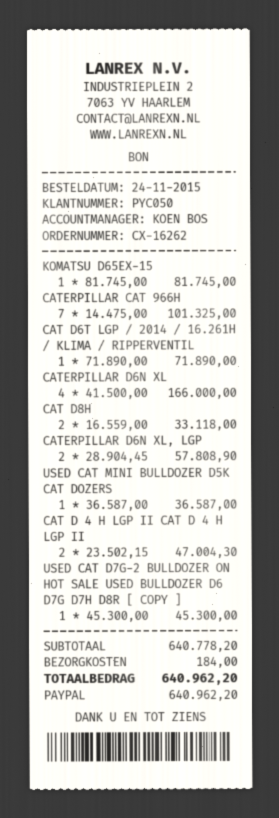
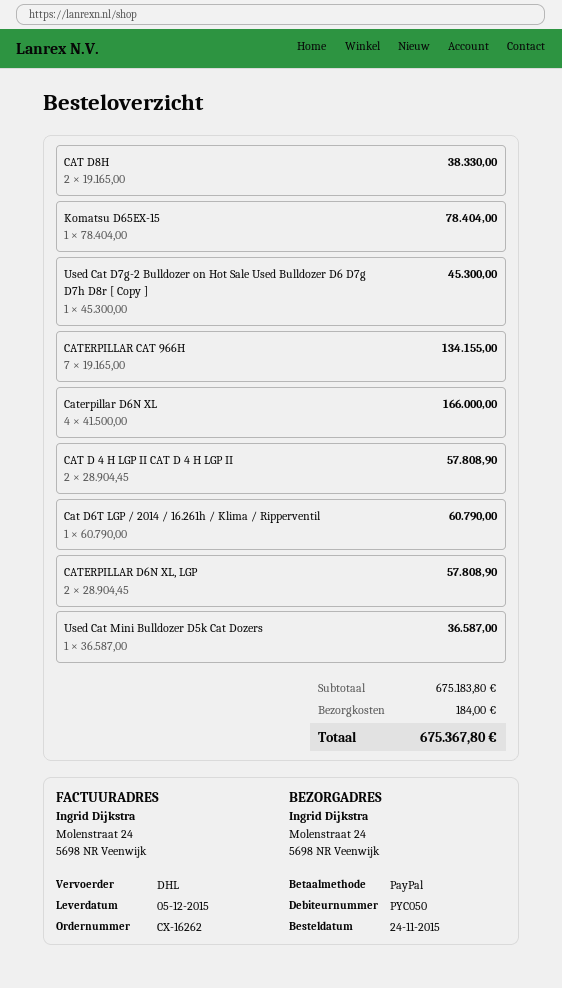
KOMATSU D65EX-15: 1 x 81745.00 = 81745.00 -> 1 x 78404.00 = 78404.00
CATERPILLAR CAT 966H: 7 x 14475.00 = 101325.00 -> 7 x 19165.00 = 134155.00
CAT D6T LGP / 2014 / 16.261H / KLIMA / RIPPERVENTIL: 1 x 71890.00 = 71890.00 -> 1 x 60790.00 = 60790.00
CAT D8H: 2 x 16559.00 = 33118.00 -> 2 x 19165.00 = 38330.00
CAT D 4 H LGP II CAT D 4 H LGP II: 2 x 23502.15 = 47004.30 -> 2 x 28904.45 = 57808.90
subtotal: 640778.20 -> 675183.80
total: 640962.20 -> 675367.80

